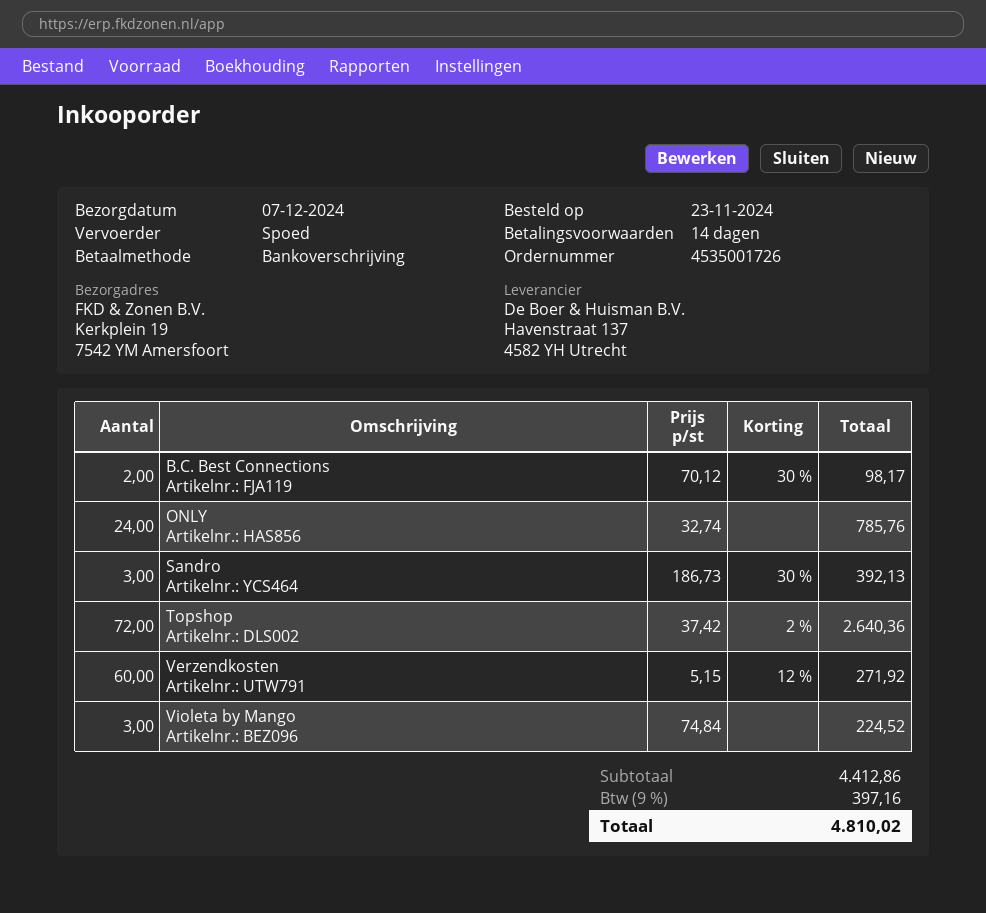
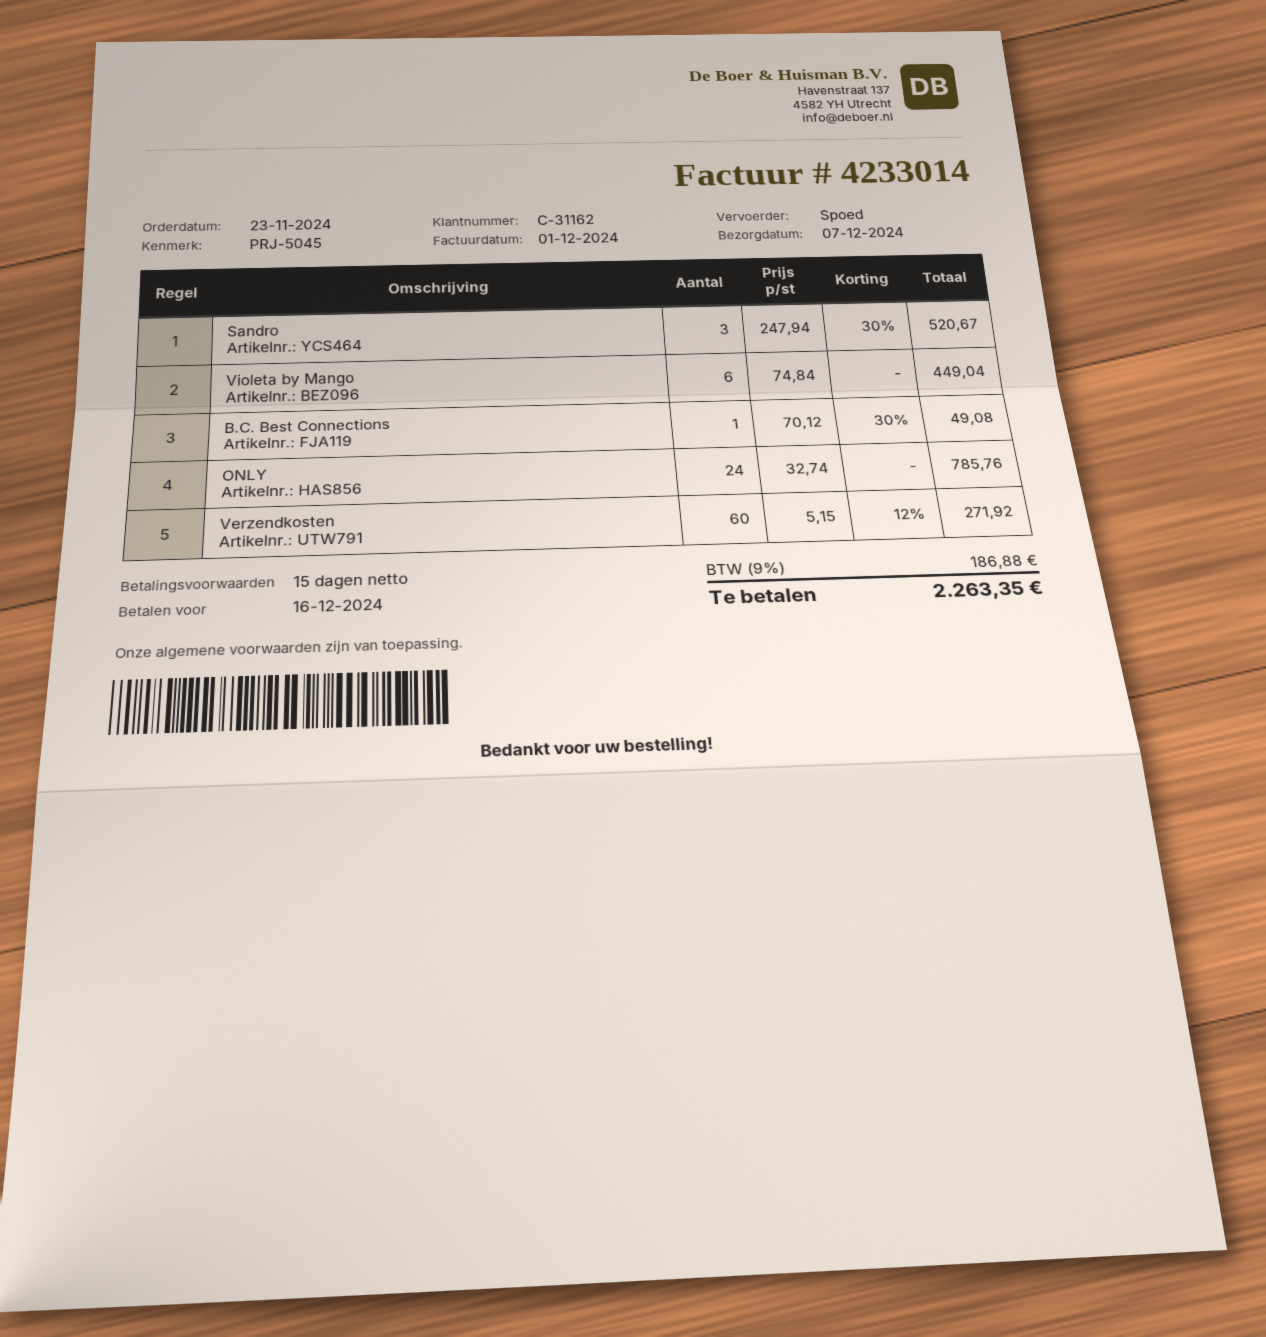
payment terms: 14 days -> 15 days
B.C. Best Connections: 2 x 70.12 - 30% = 98.17 -> 1 x 70.12 - 30% = 49.08
Sandro: 3 x 186.73 - 30% = 392.13 -> 3 x 247.94 - 30% = 520.67
Topshop: 72 x 37.42 - 2% = 2640.36 -> none
Violeta by Mango: 3 x 74.84 = 224.52 -> 6 x 74.84 = 449.04
tax: 9% = 397.16 -> 9% = 186.88
total: 4810.02 -> 2263.35

